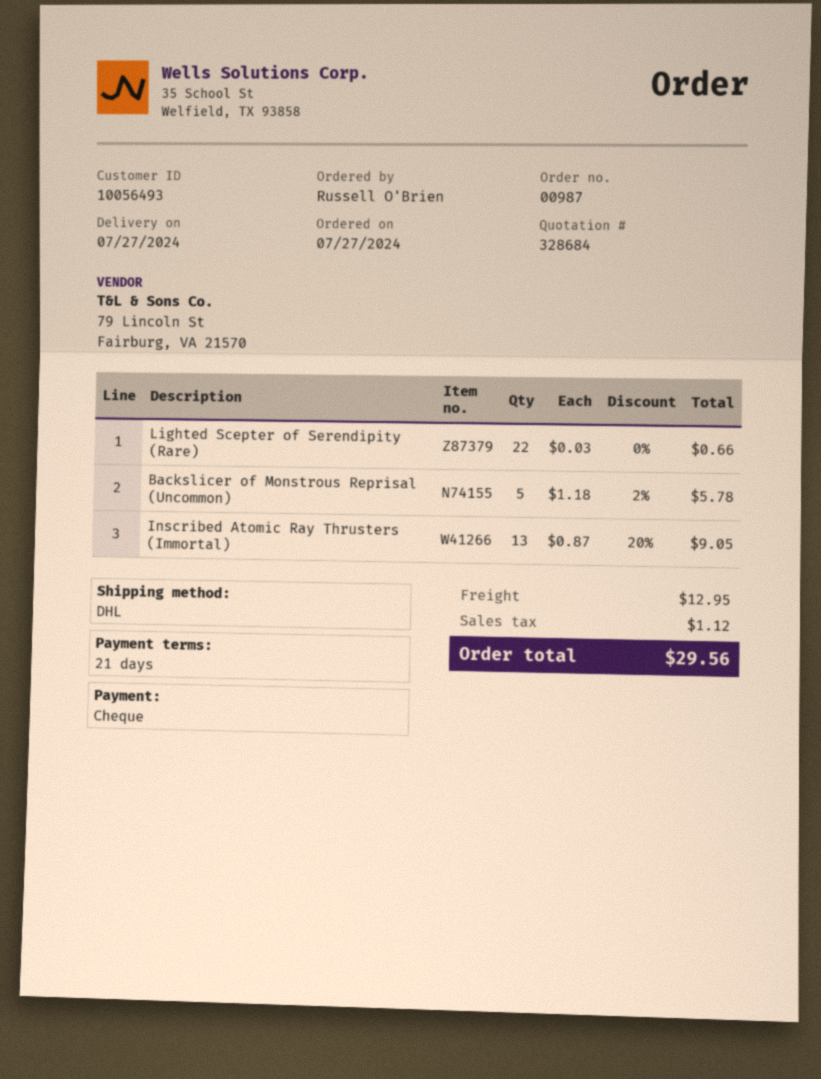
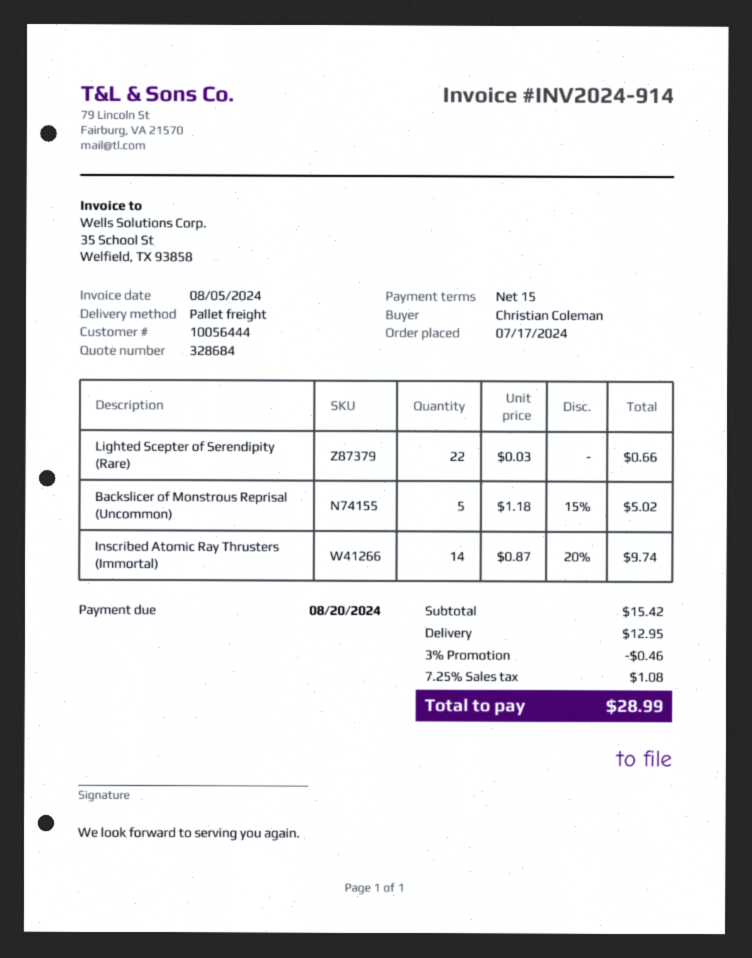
order date: 2024-07-27 -> 2024-07-17
payment terms: 21 days -> 15 days
customer number: 10056493 -> 10056444
ordered by: Russell O'Brien -> Christian Coleman
shipping method: DHL -> pallet freight
Backslicer of Monstrous Reprisal (Uncommon): 5 x 1.18 - 2% = 5.78 -> 5 x 1.18 - 15% = 5.02
Inscribed Atomic Ray Thrusters (Immortal): 13 x 0.87 - 20% = 9.05 -> 14 x 0.87 - 20% = 9.74
discount: none -> 3% = 0.46
tax: 1.12 -> 1.08
total: 29.56 -> 28.99

